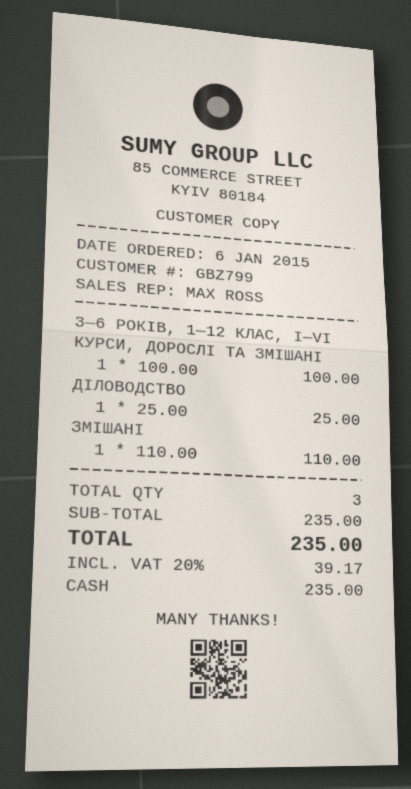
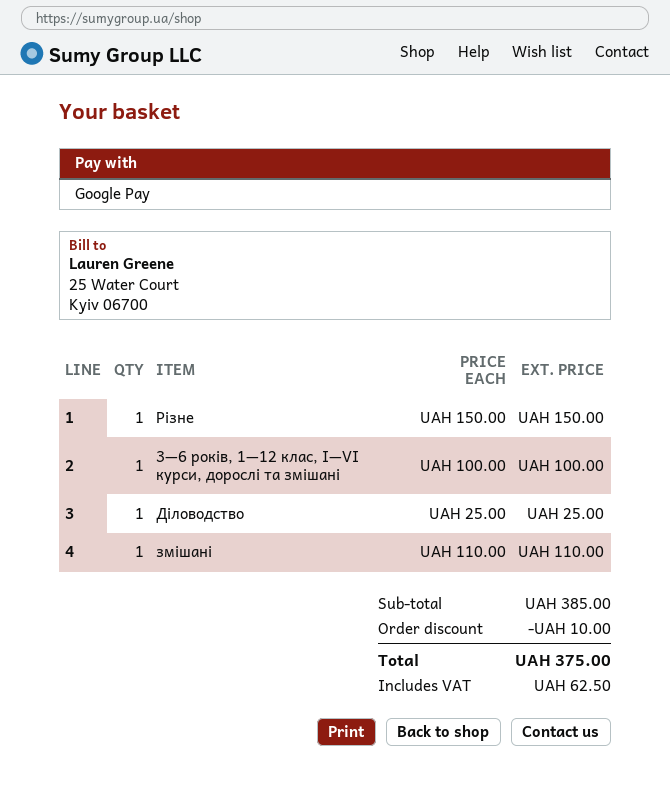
payment method: cash -> Google Pay
Різне: none -> 1 x 150.00 = 150.00
subtotal: 235.00 -> 385.00
discount: none -> 10.00
tax: 39.17 -> 62.50
total: 235.00 -> 375.00

